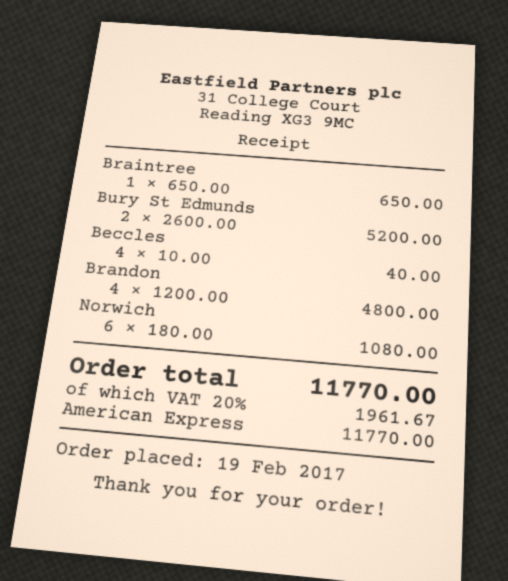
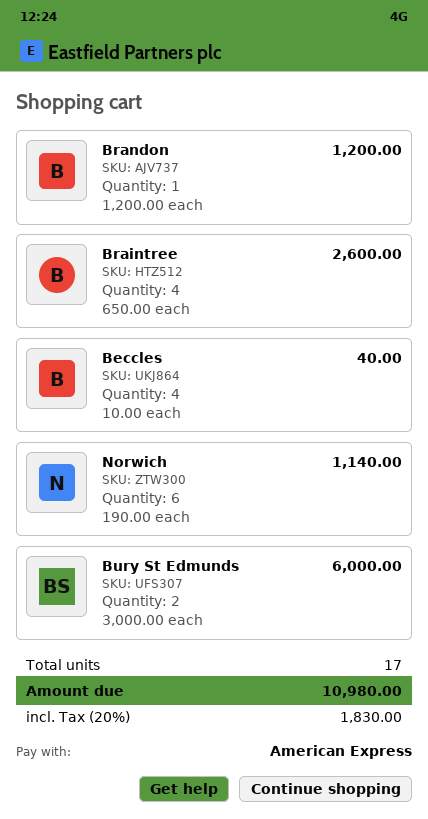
Braintree: 1 x 650.00 = 650.00 -> 4 x 650.00 = 2600.00
Bury St Edmunds: 2 x 2600.00 = 5200.00 -> 2 x 3000.00 = 6000.00
Brandon: 4 x 1200.00 = 4800.00 -> 1 x 1200.00 = 1200.00
Norwich: 6 x 180.00 = 1080.00 -> 6 x 190.00 = 1140.00
tax: 20% = 1961.67 -> 20% = 1830.00
total: 11770.00 -> 10980.00

